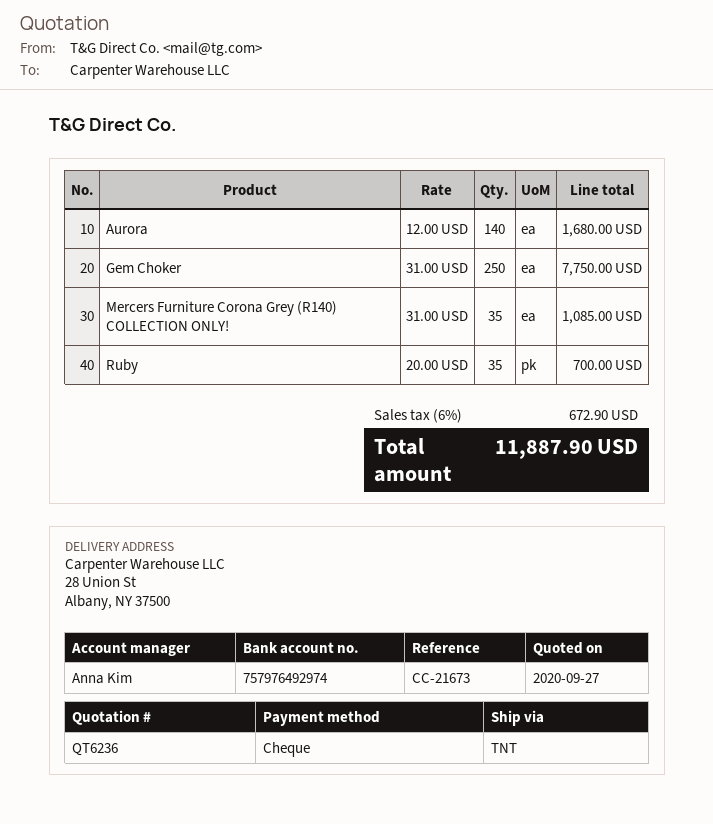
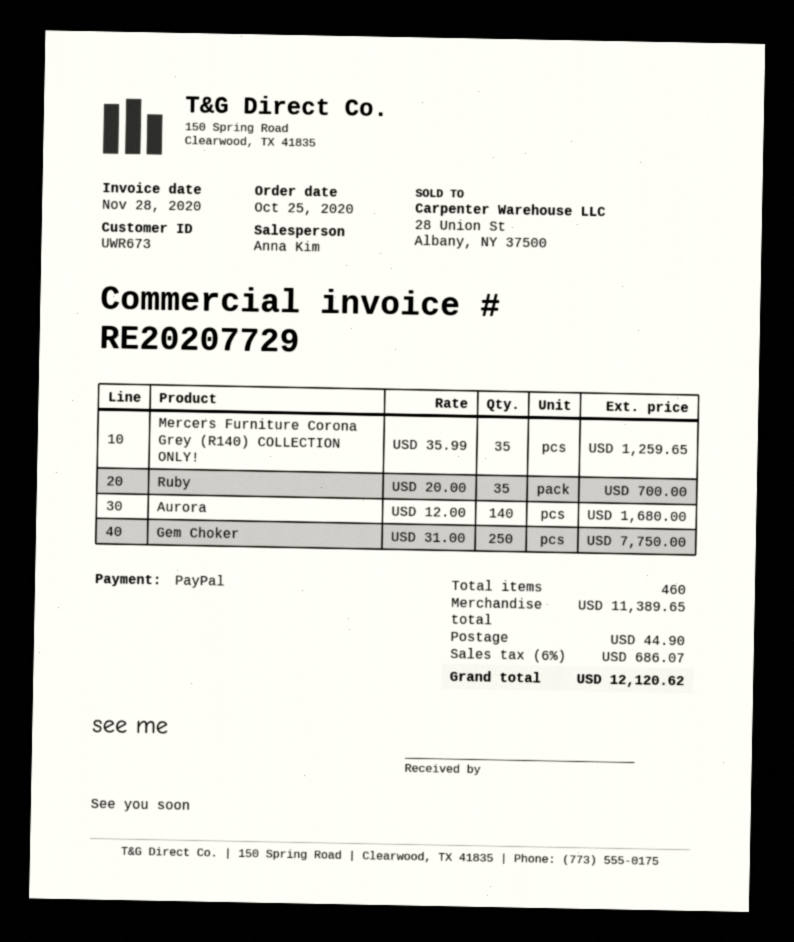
payment method: cheque -> PayPal
Mercers Furniture Corona Grey (R140) COLLECTION ONLY!: 35 x 31.00 = 1085.00 -> 35 x 35.99 = 1259.65
shipping: none -> 44.90
tax: 6% = 672.90 -> 6% = 686.07
total: 11887.90 -> 12120.62

